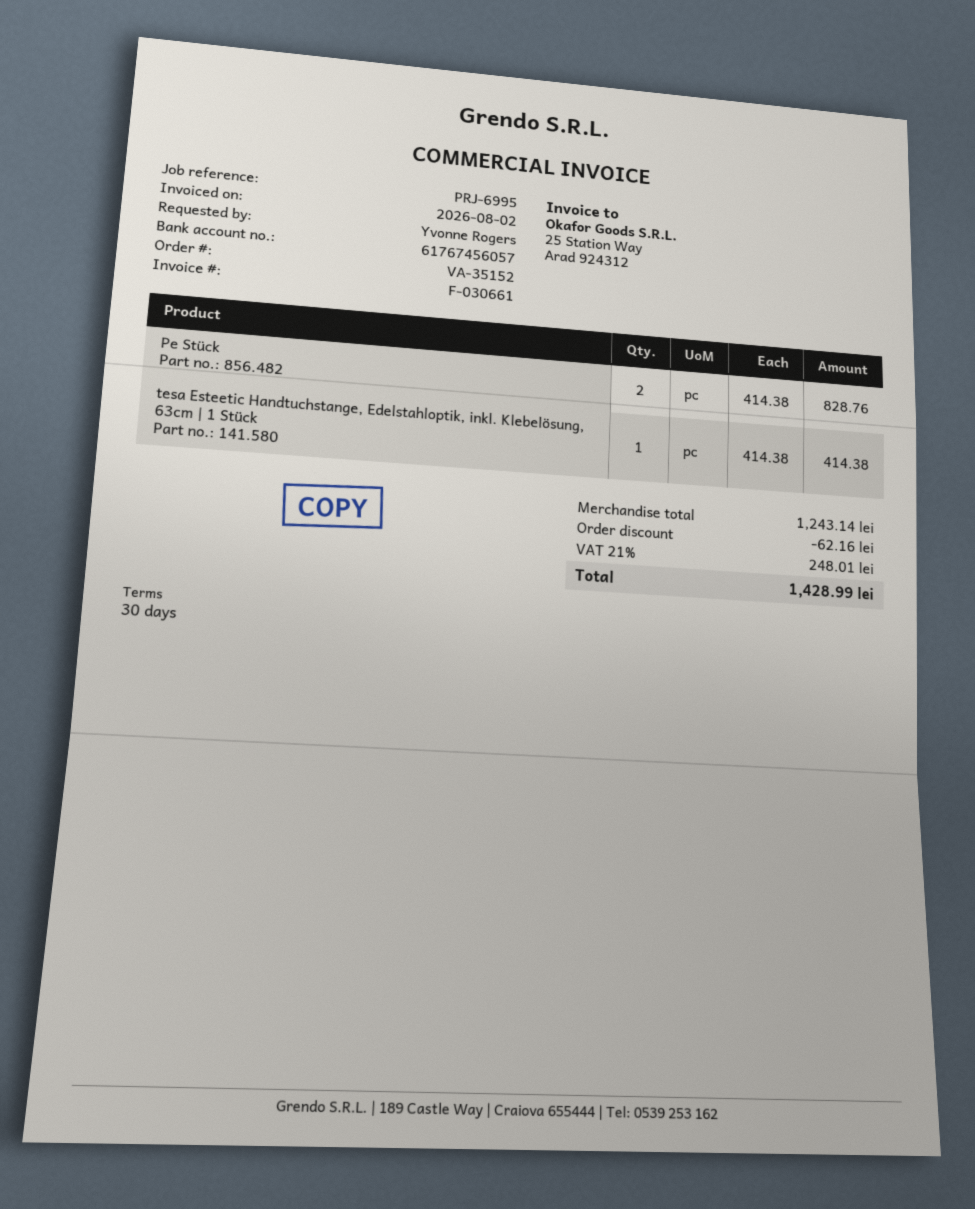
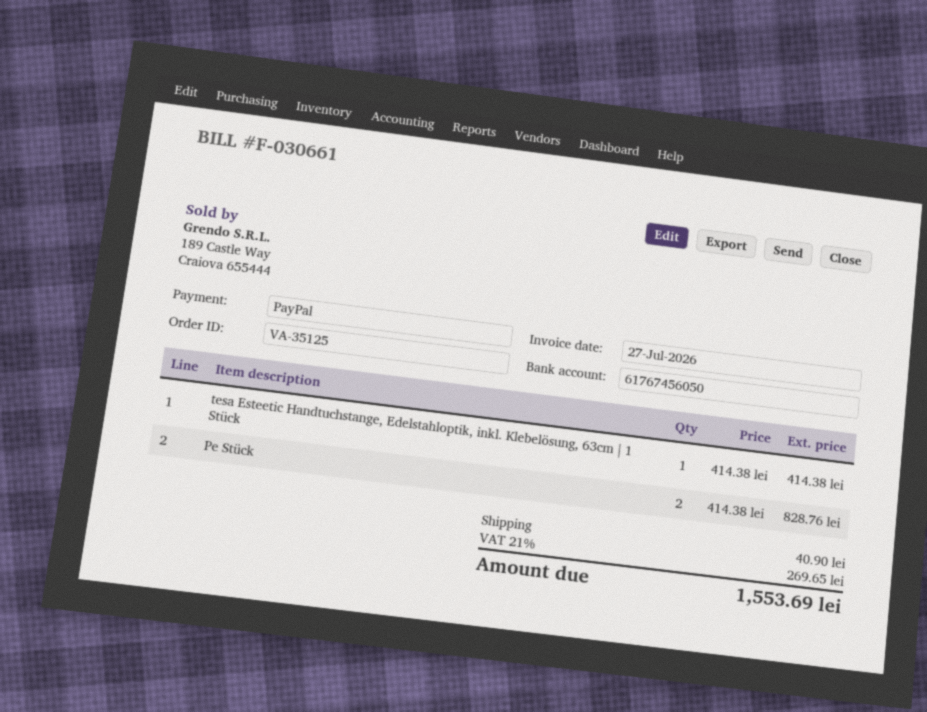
order number: VA-35152 -> VA-35125
invoice date: 2026-08-02 -> 2026-07-27
bank account: 61767456057 -> 61767456050
discount: 62.16 -> none
shipping: none -> 40.90
tax: 21% = 248.01 -> 21% = 269.65
total: 1428.99 -> 1553.69

